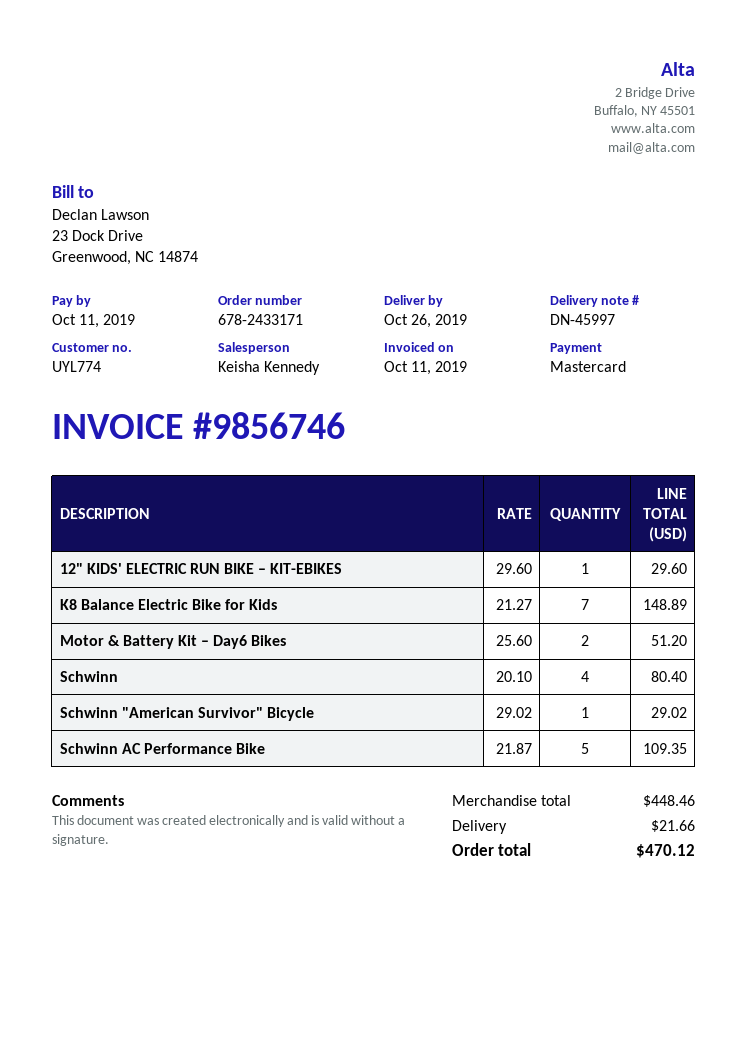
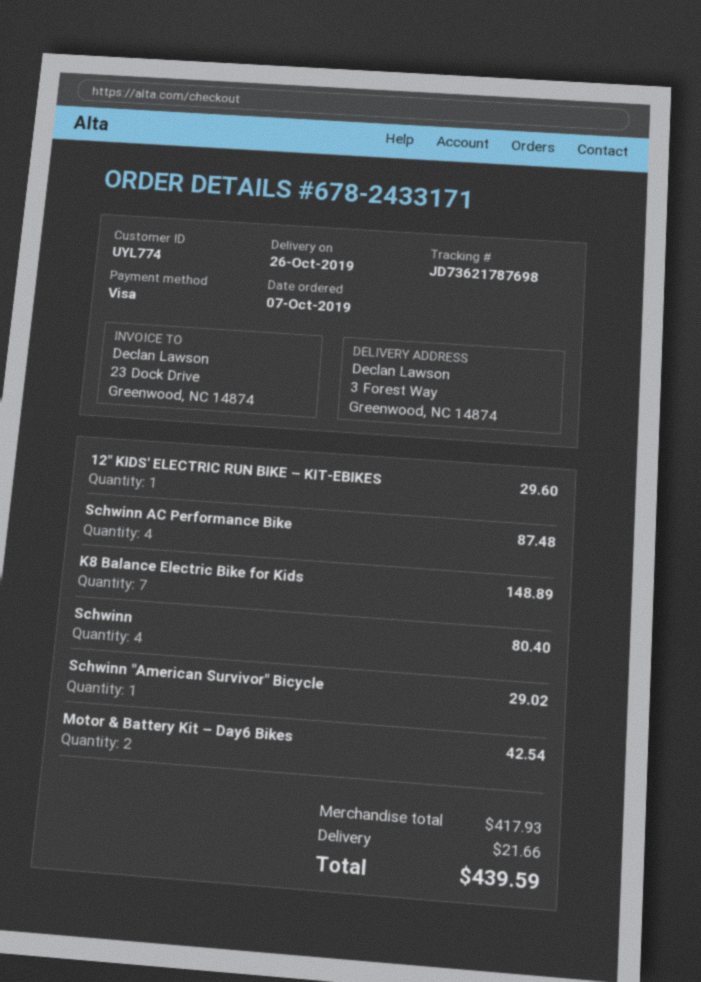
payment method: Mastercard -> Visa
Motor & Battery Kit – Day6 Bikes: 2 for 51.20 -> 2 for 42.54
Schwinn AC Performance Bike: 5 for 109.35 -> 4 for 87.48
subtotal: 448.46 -> 417.93
total: 470.12 -> 439.59

